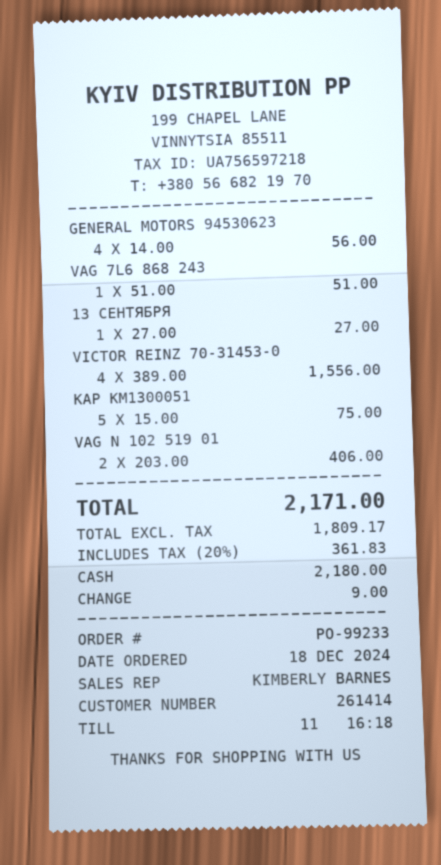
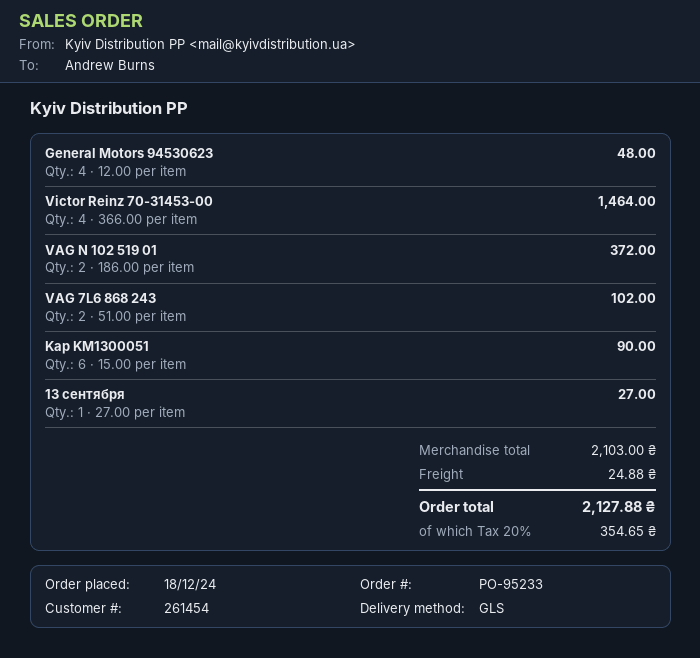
order number: PO-99233 -> PO-95233
customer number: 261414 -> 261454
GENERAL MOTORS 94530623: 4 x 14.00 = 56.00 -> 4 x 12.00 = 48.00
VAG 7L6 868 243: 1 x 51.00 = 51.00 -> 2 x 51.00 = 102.00
VICTOR REINZ 70-31453-0: 4 x 389.00 = 1556.00 -> 4 x 366.00 = 1464.00
KAP KM1300051: 5 x 15.00 = 75.00 -> 6 x 15.00 = 90.00
VAG N 102 519 01: 2 x 203.00 = 406.00 -> 2 x 186.00 = 372.00
shipping: none -> 24.88
tax: 20% = 361.83 -> 20% = 354.65
total: 2171.00 -> 2127.88

